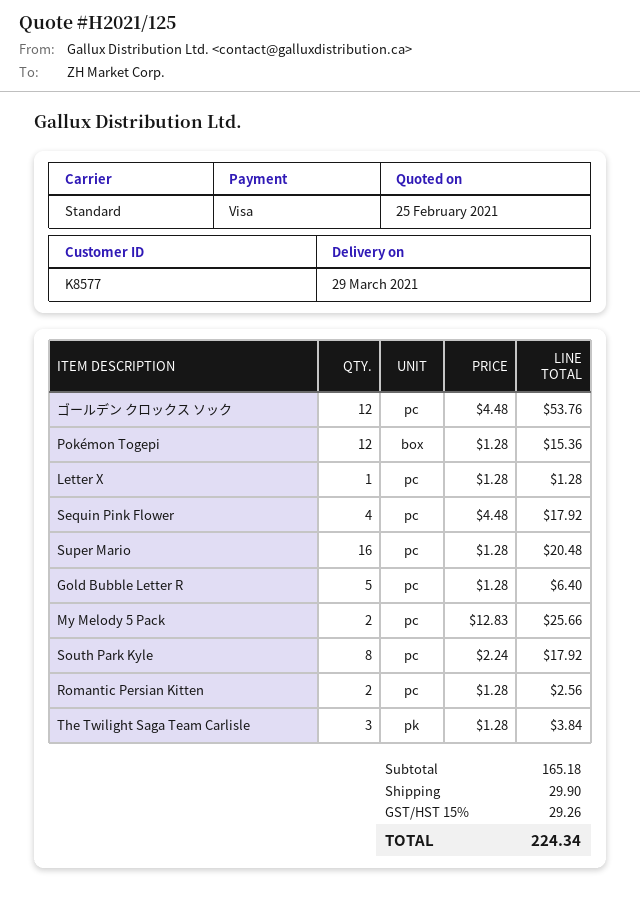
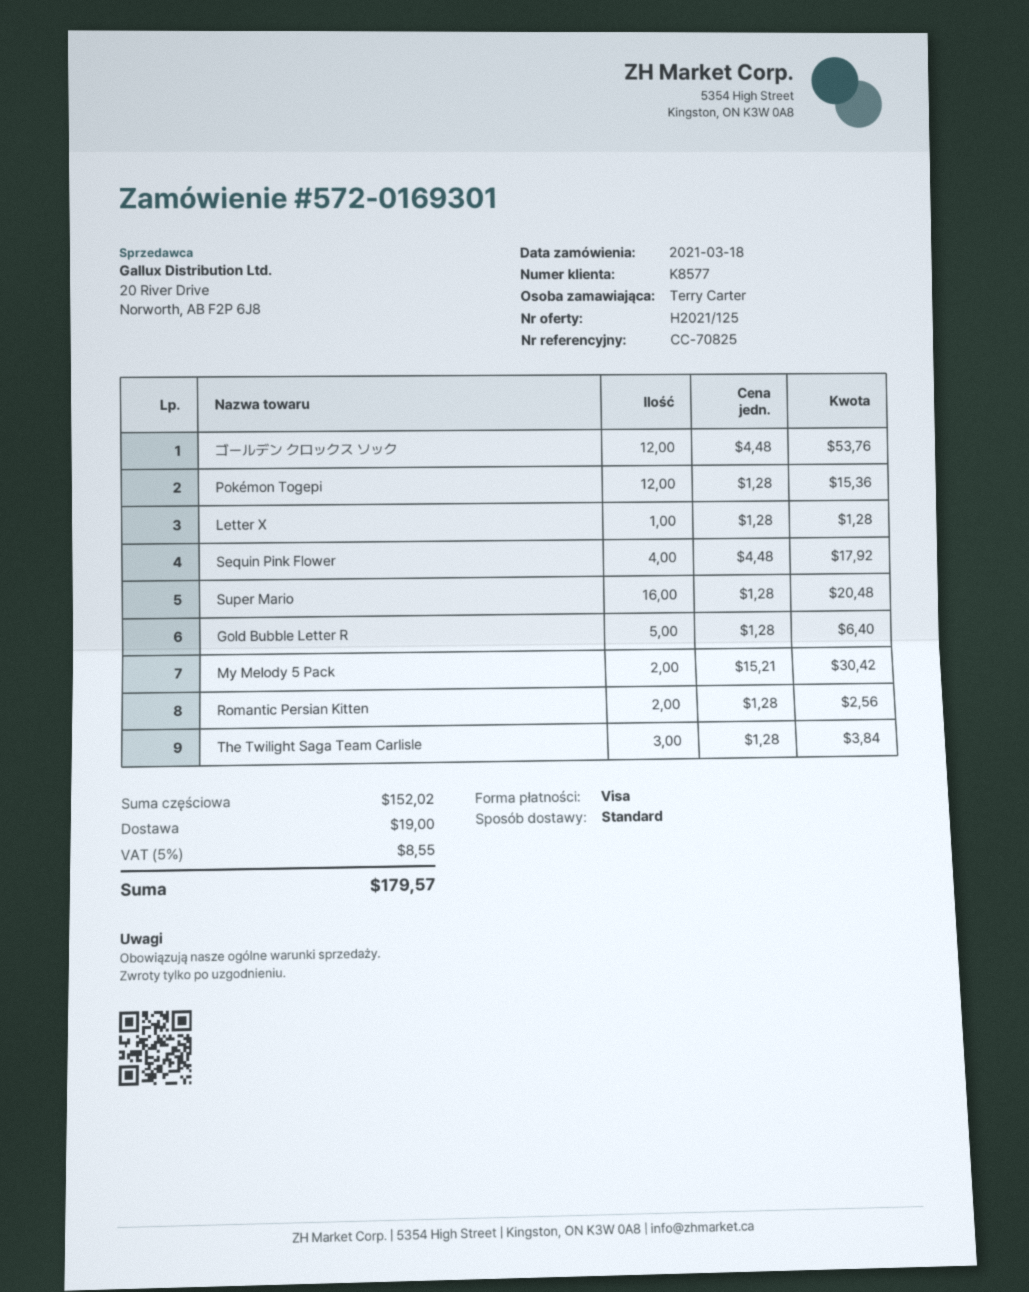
My Melody 5 Pack: 2 x 12.83 = 25.66 -> 2 x 15.21 = 30.42
South Park Kyle: 8 x 2.24 = 17.92 -> none
subtotal: 165.18 -> 152.02
shipping: 29.90 -> 19.00
tax: 15% = 29.26 -> 5% = 8.55
total: 224.34 -> 179.57

